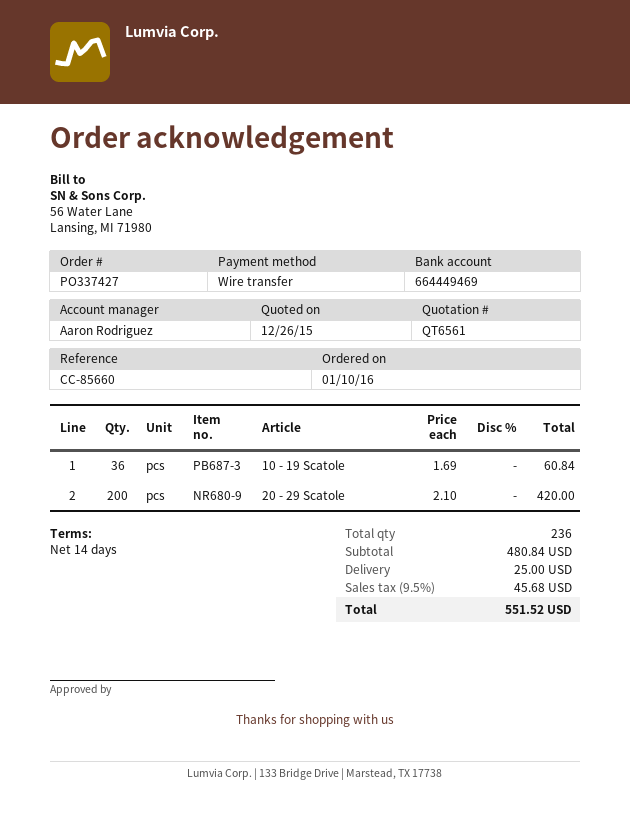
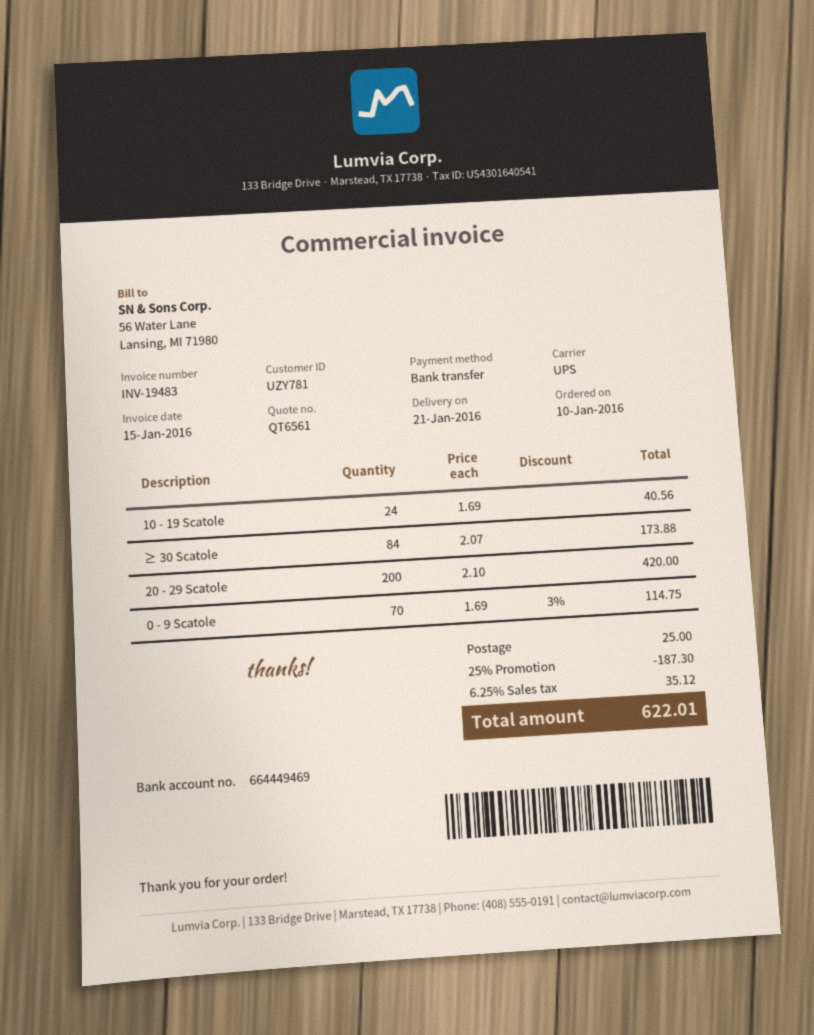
10 - 19 Scatole: 36 x 1.69 = 60.84 -> 24 x 1.69 = 40.56
≥ 30 Scatole: none -> 84 x 2.07 = 173.88
0 - 9 Scatole: none -> 70 x 1.69 - 3% = 114.75
discount: none -> 25% = 187.30
tax: 9.5% = 45.68 -> 6.25% = 35.12
total: 551.52 -> 622.01

